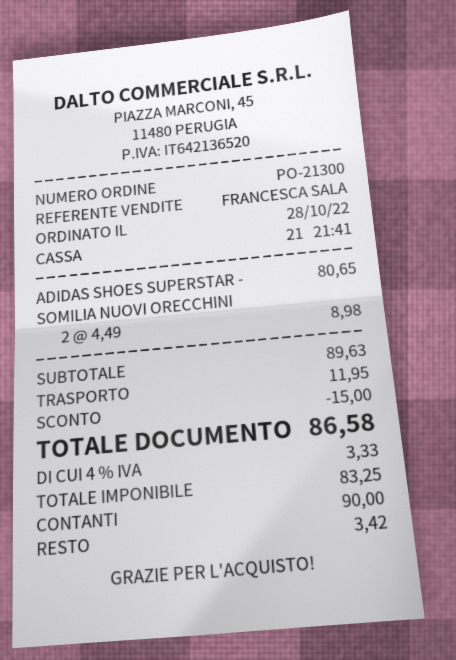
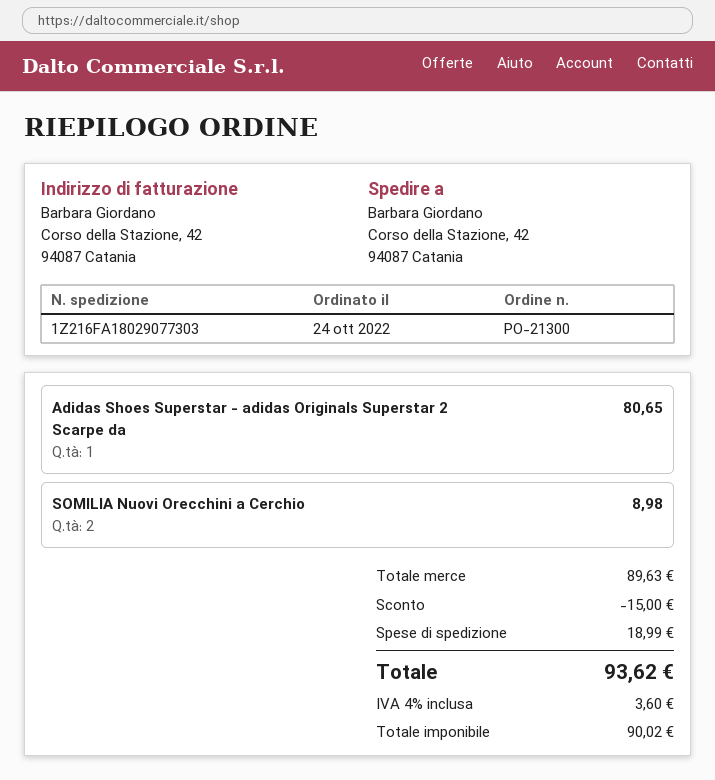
order date: 2022-10-28 -> 2022-10-24
shipping: 11.95 -> 18.99
net: 83.25 -> 90.02
tax: 4% = 3.33 -> 4% = 3.60
total: 86.58 -> 93.62

